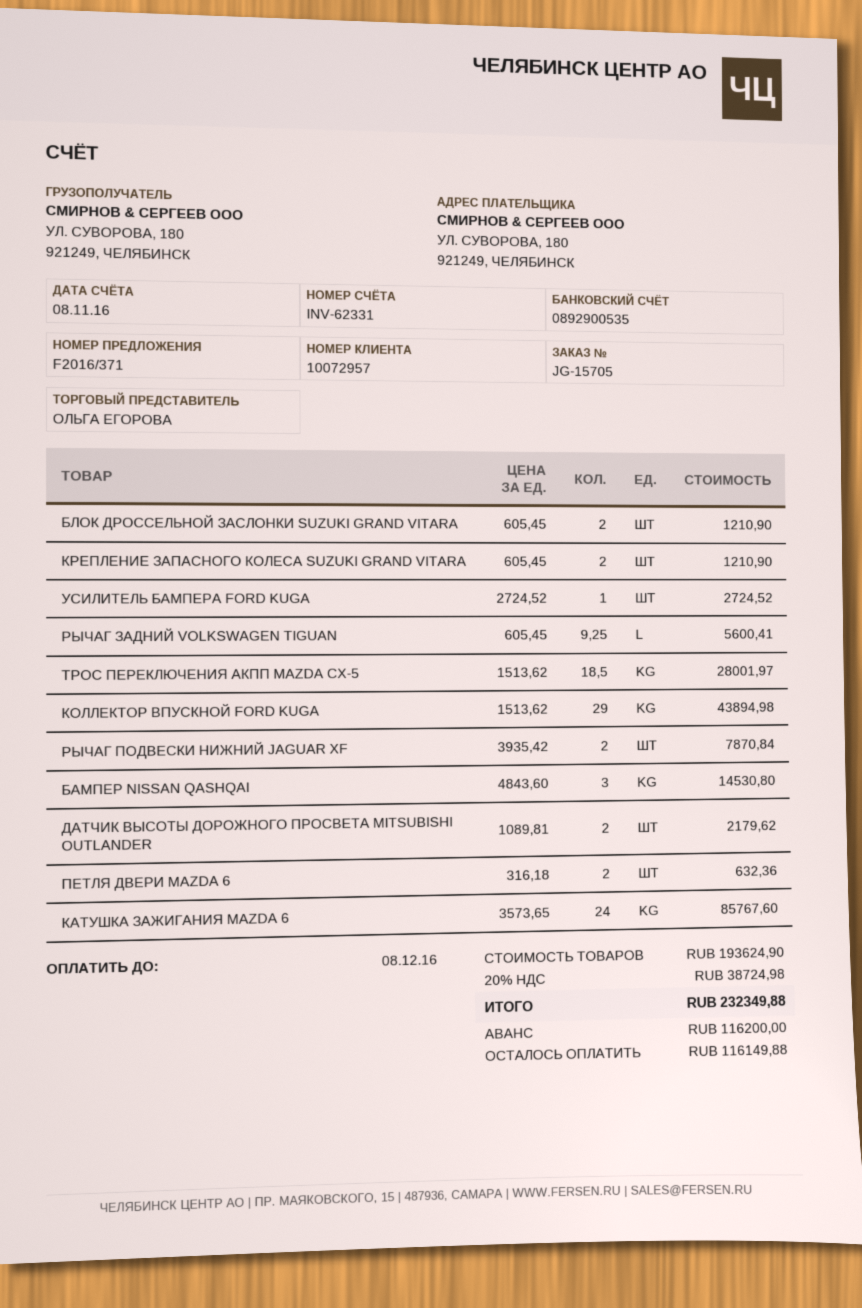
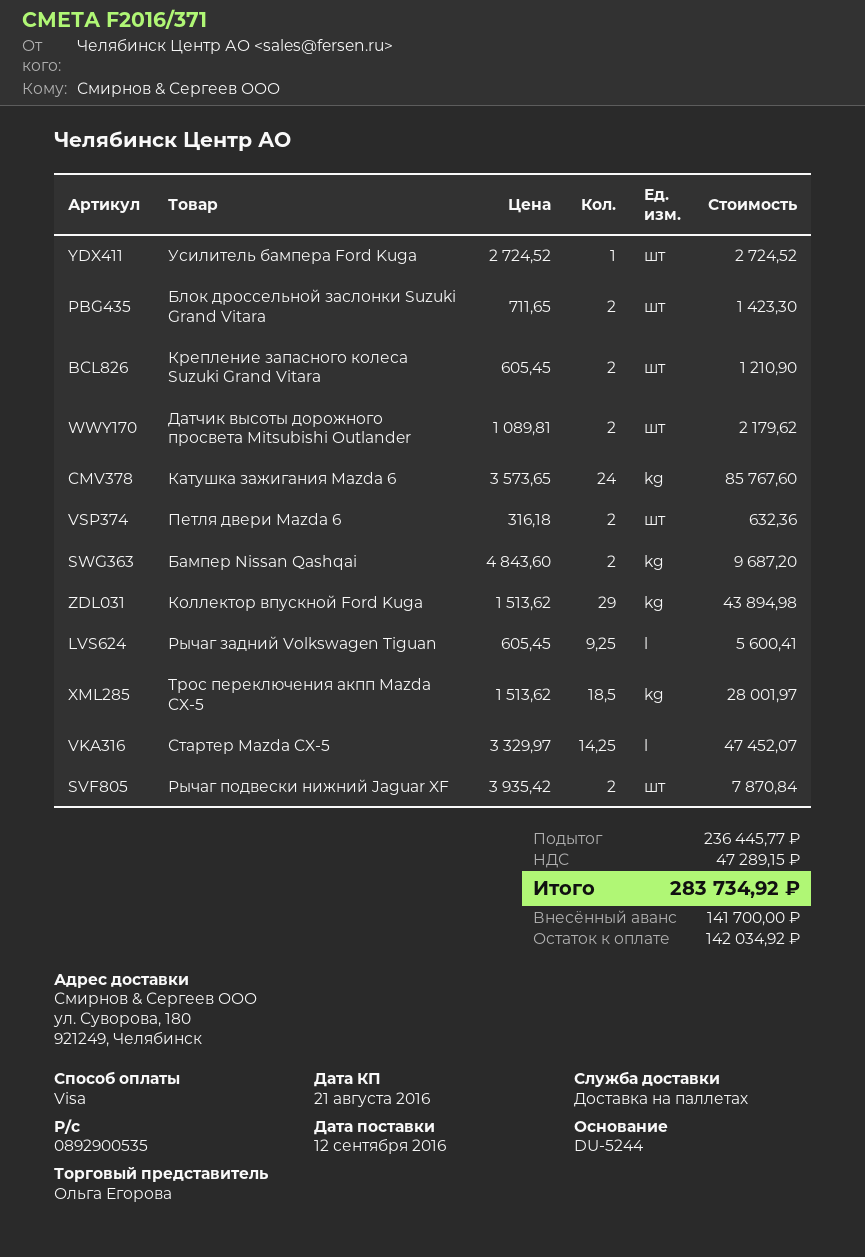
БЛОК ДРОССЕЛЬНОЙ ЗАСЛОНКИ SUZUKI GRAND VITARA: 2 x 605.45 = 1210.90 -> 2 x 711.65 = 1423.30
БАМПЕР NISSAN QASHQAI: 3 x 4843.60 = 14530.80 -> 2 x 4843.60 = 9687.20
Стартер Mazda CX-5: none -> 14.25 x 3329.97 = 47452.07
subtotal: 193624.90 -> 236445.77
tax: 38724.98 -> 47289.15
total: 232349.88 -> 283734.92
deposit: 116200.00 -> 141700.00
balance: 116149.88 -> 142034.92

